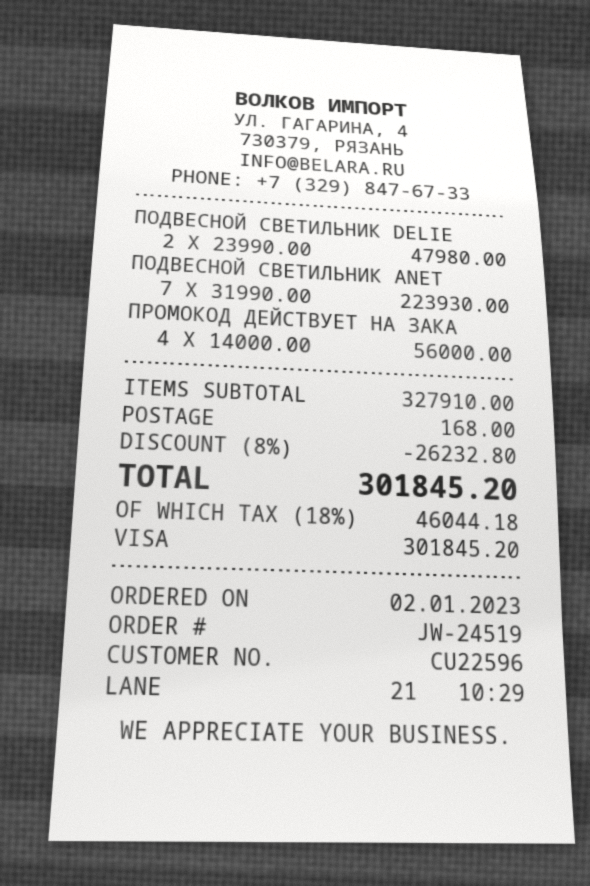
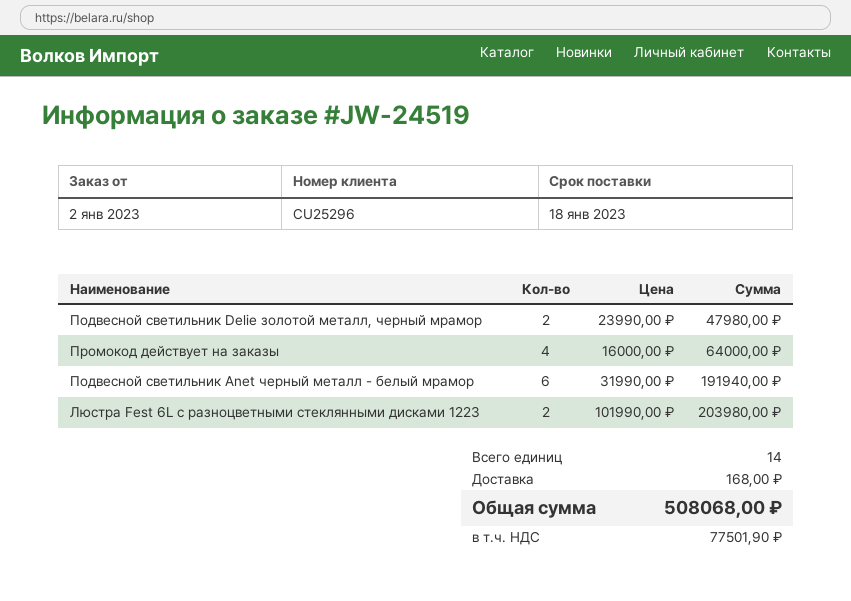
customer number: CU22596 -> CU25296
ПОДВЕСНОЙ СВЕТИЛЬНИК ANET: 7 x 31990.00 = 223930.00 -> 6 x 31990.00 = 191940.00
ПРОМОКОД ДЕЙСТВУЕТ НА ЗАКА: 4 x 14000.00 = 56000.00 -> 4 x 16000.00 = 64000.00
Люстра Fest 6L с разноцветными стеклянными дисками 1223: none -> 2 x 101990.00 = 203980.00
discount: 8% = 26232.80 -> none
tax: 46044.18 -> 77501.90
total: 301845.20 -> 508068.00

